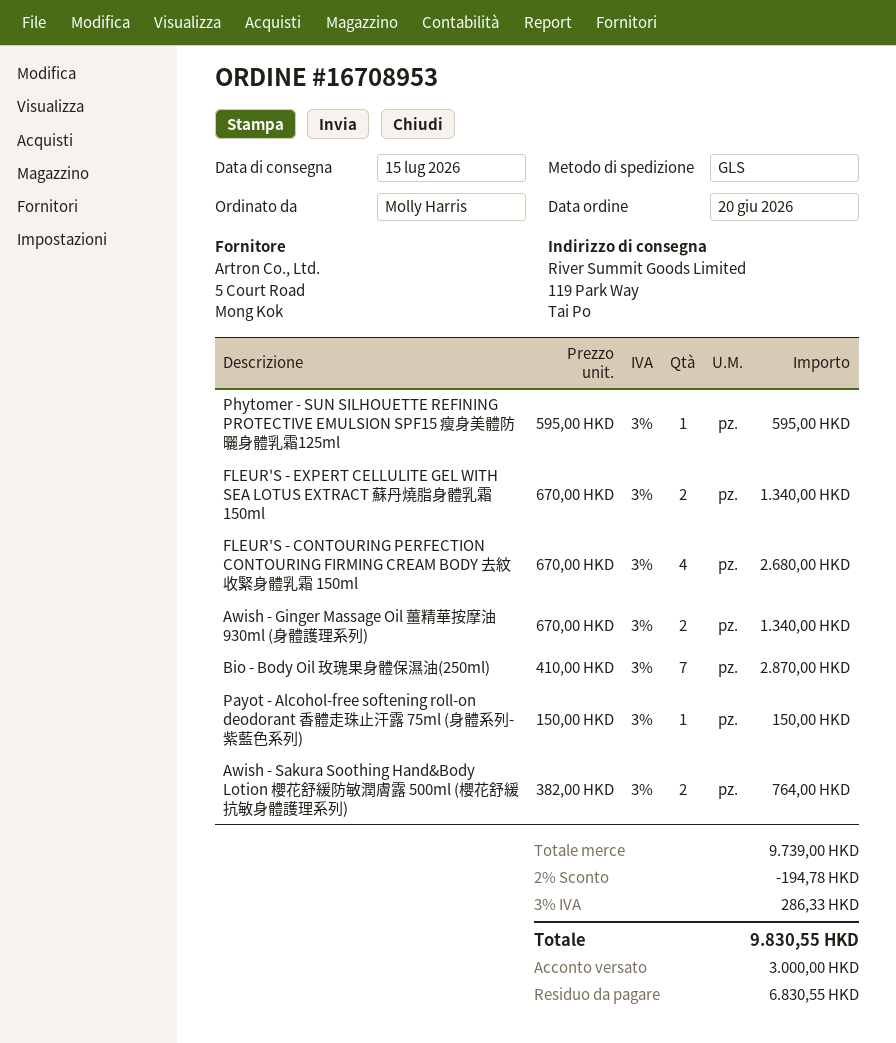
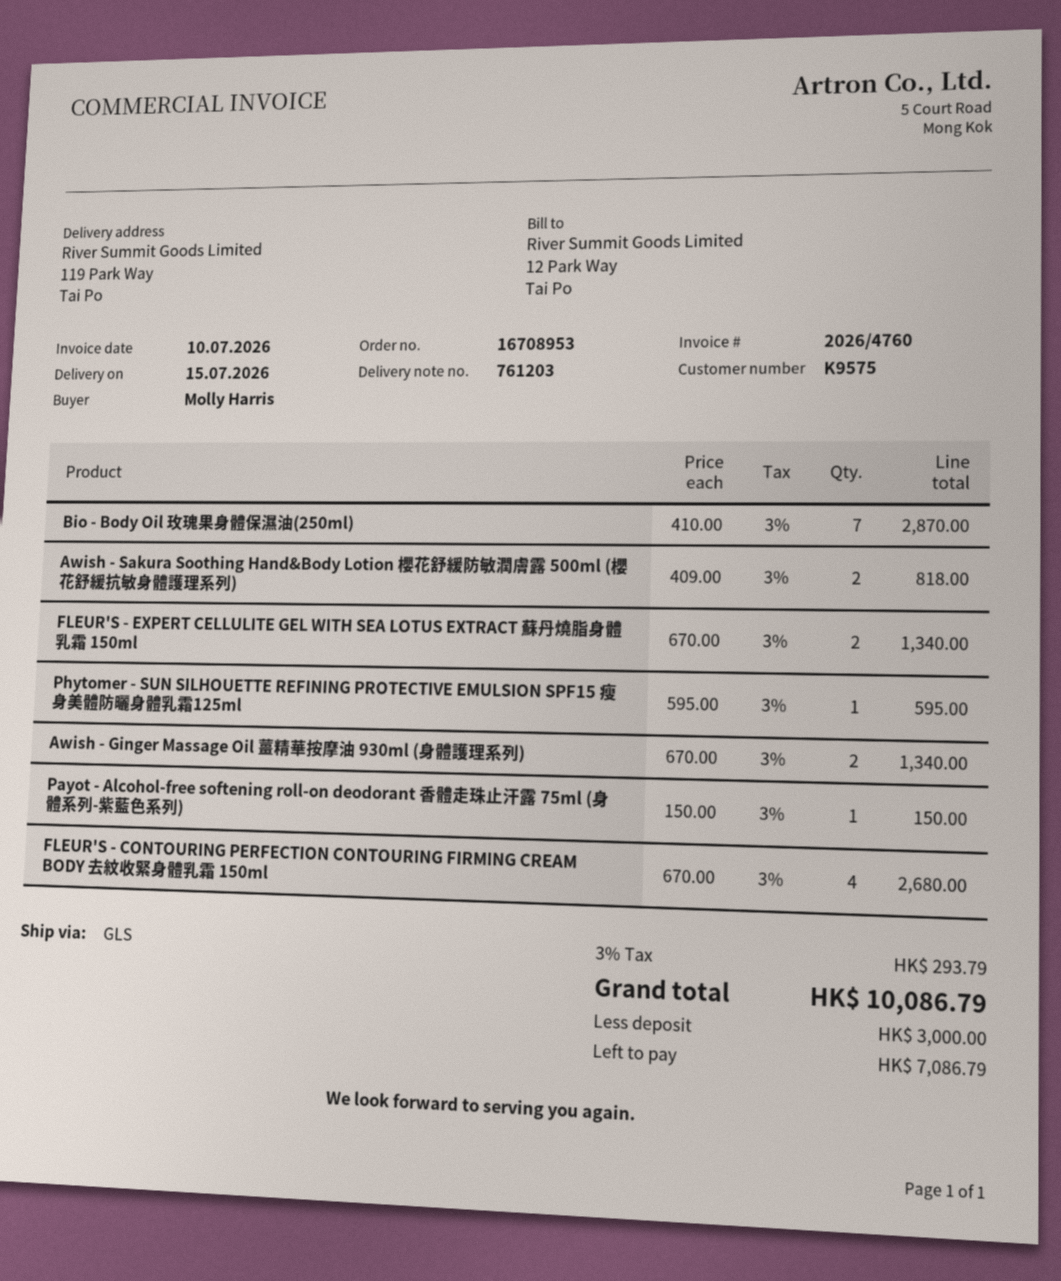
Awish - Sakura Soothing Hand&Body Lotion 櫻花舒緩防敏潤膚露 500ml (櫻花舒緩抗敏身體護理系列): 2 x 382.00 = 764.00 -> 2 x 409.00 = 818.00
discount: 2% = 194.78 -> none
tax: 3% = 286.33 -> 3% = 293.79
total: 9830.55 -> 10086.79
balance: 6830.55 -> 7086.79

